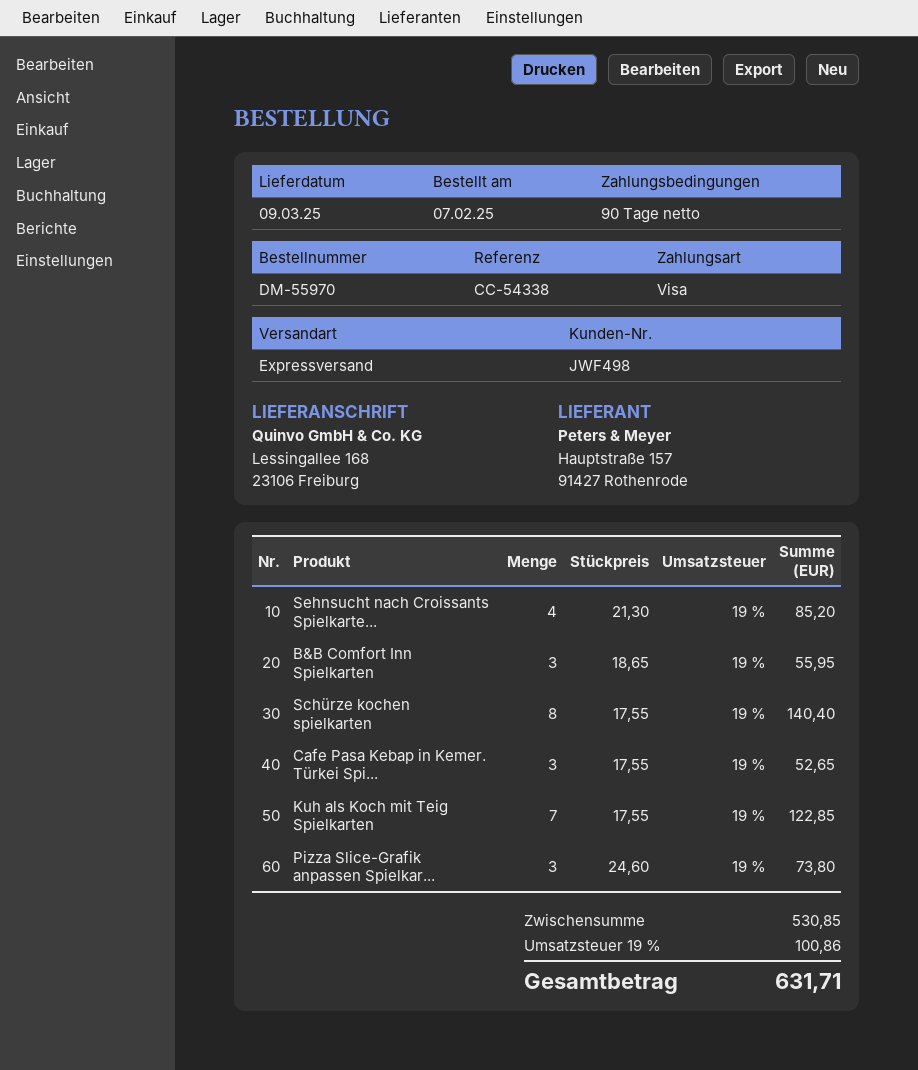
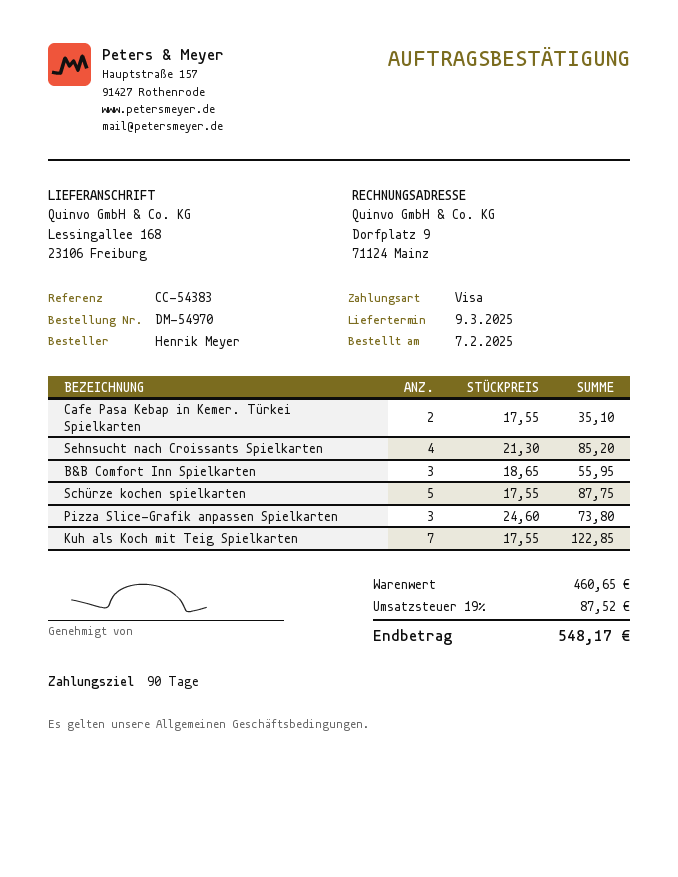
order number: DM-55970 -> DM-54970
reference: CC-54338 -> CC-54383
Schürze kochen spielkarten: 8 x 17.55 = 140.40 -> 5 x 17.55 = 87.75
Cafe Pasa Kebap in Kemer. Türkei Spi...: 3 x 17.55 = 52.65 -> 2 x 17.55 = 35.10
subtotal: 530.85 -> 460.65
tax: 19% = 100.86 -> 19% = 87.52
total: 631.71 -> 548.17

